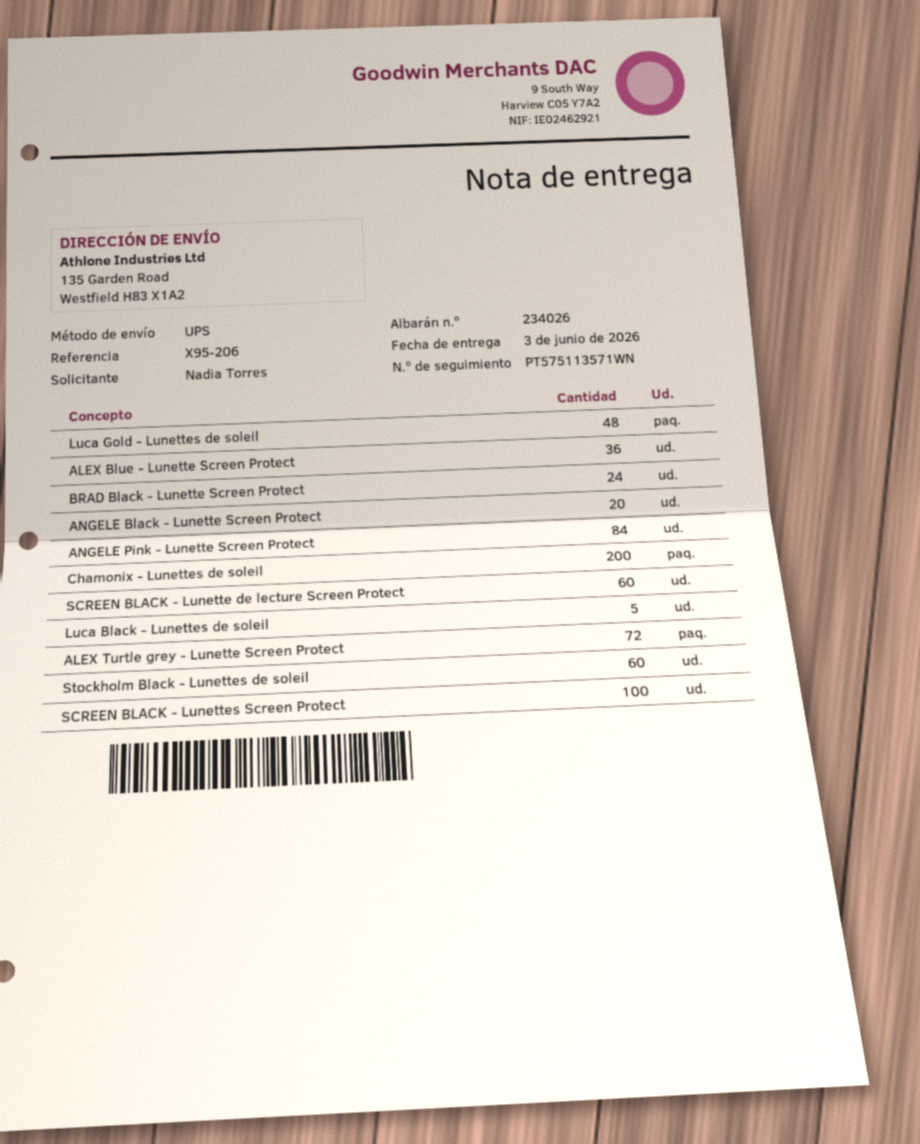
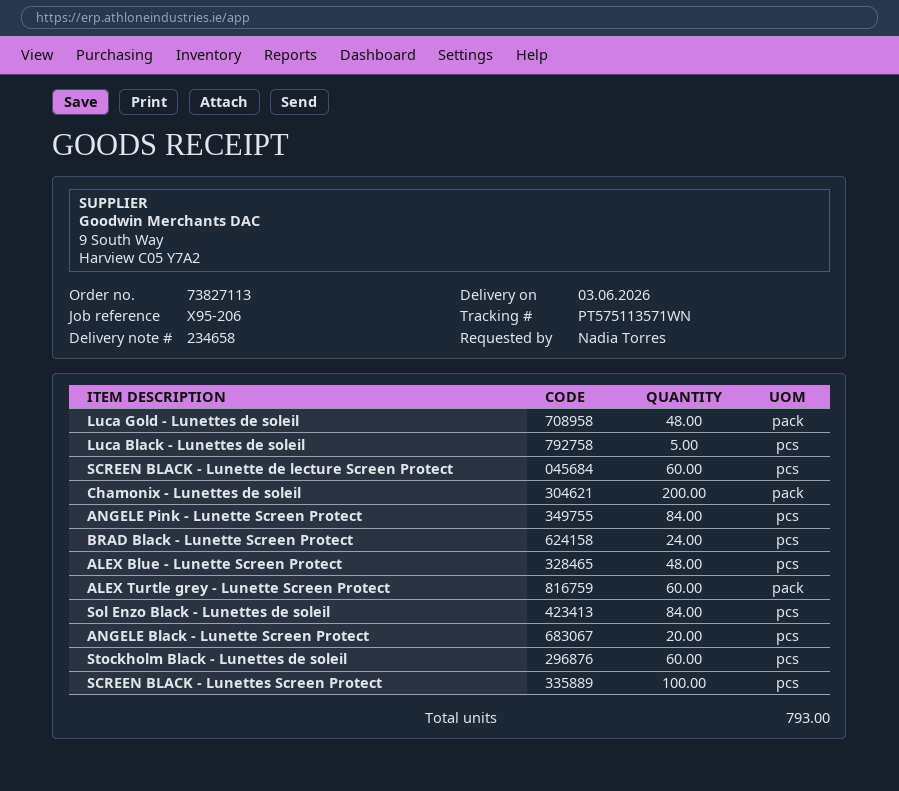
delivery note number: 234026 -> 234658
ALEX Blue - Lunette Screen Protect: 36 -> 48
ALEX Turtle grey - Lunette Screen Protect: 72 -> 60
Sol Enzo Black - Lunettes de soleil: none -> 84

